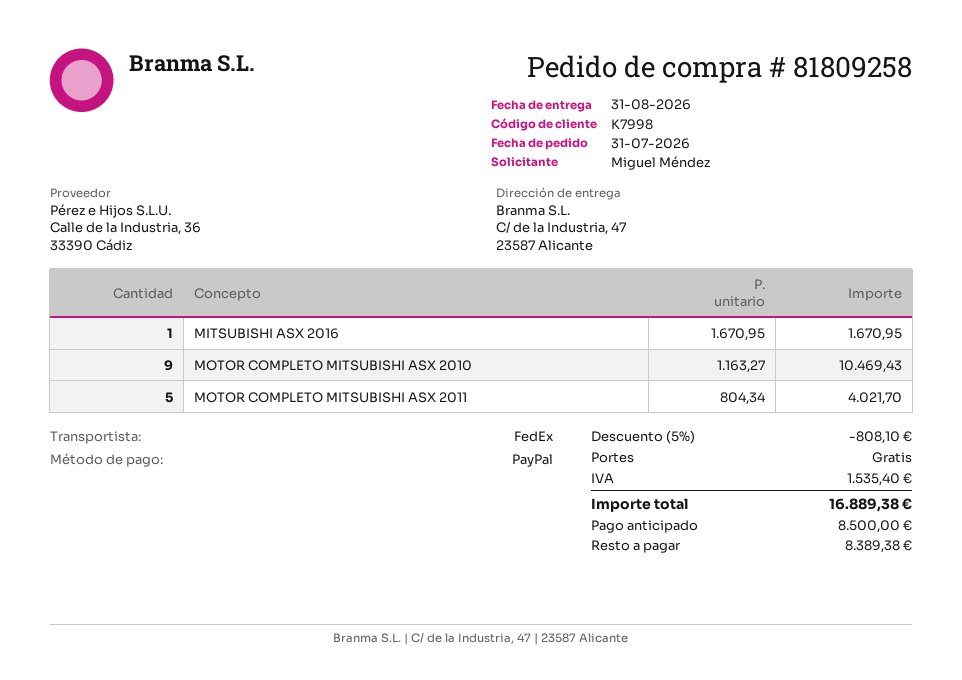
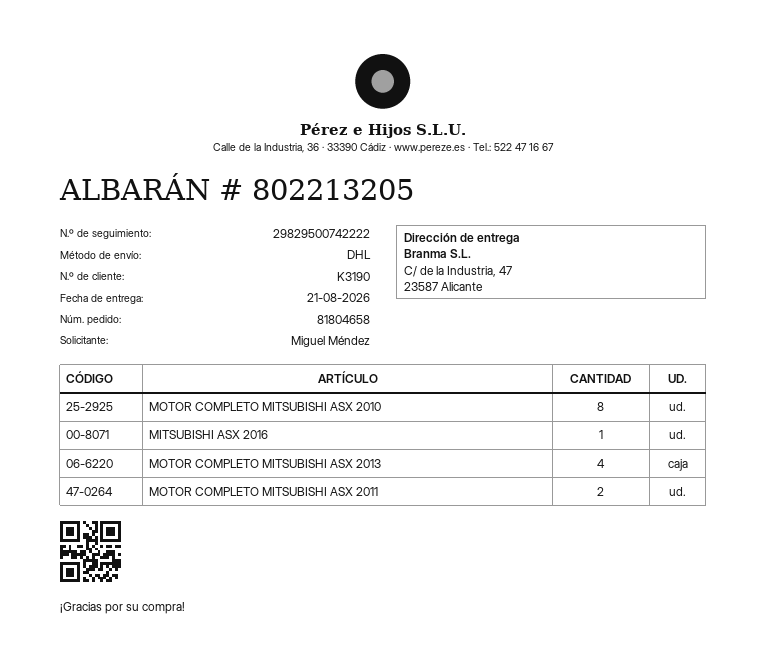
order number: 81809258 -> 81804658
delivery date: 2026-08-31 -> 2026-08-21
customer number: K7998 -> K3190
shipping method: FedEx -> DHL
MOTOR COMPLETO MITSUBISHI ASX 2010: 9 -> 8
MOTOR COMPLETO MITSUBISHI ASX 2011: 5 -> 2
MOTOR COMPLETO MITSUBISHI ASX 2013: none -> 4

